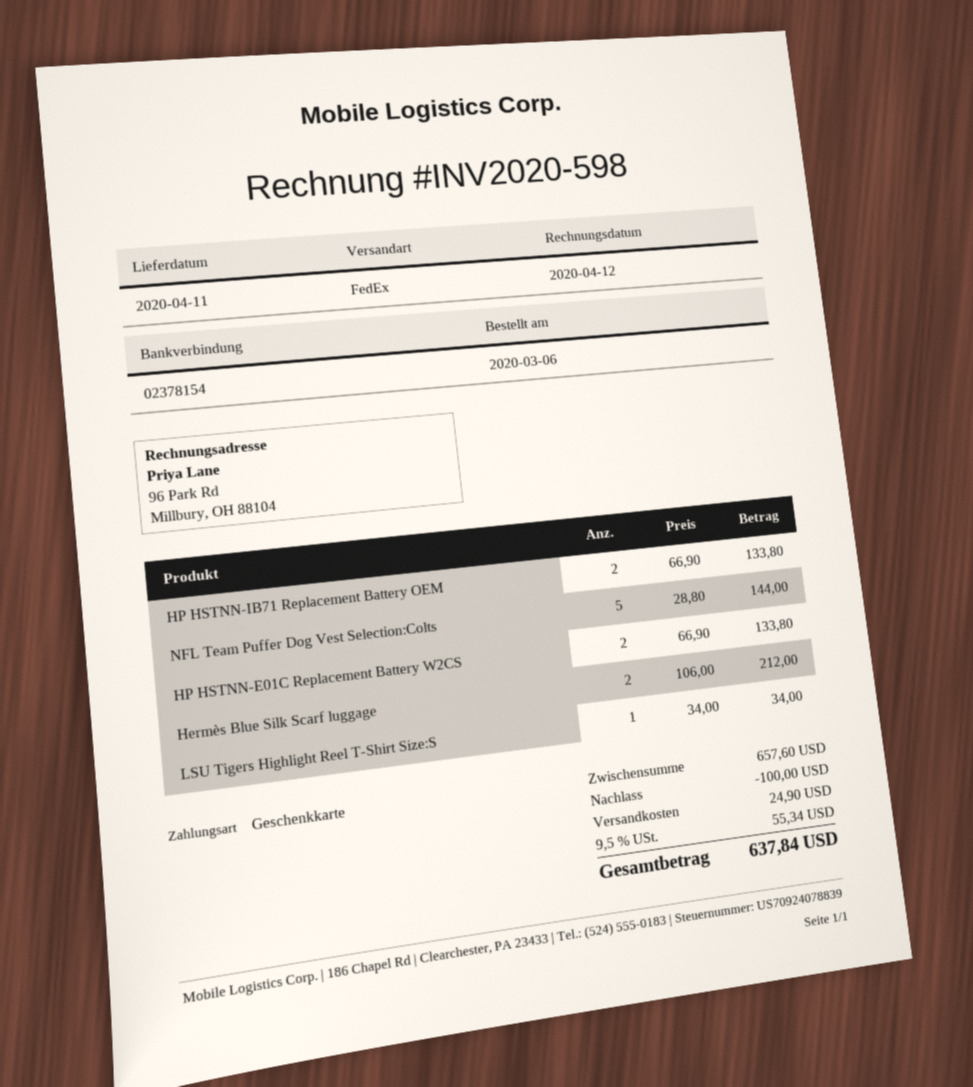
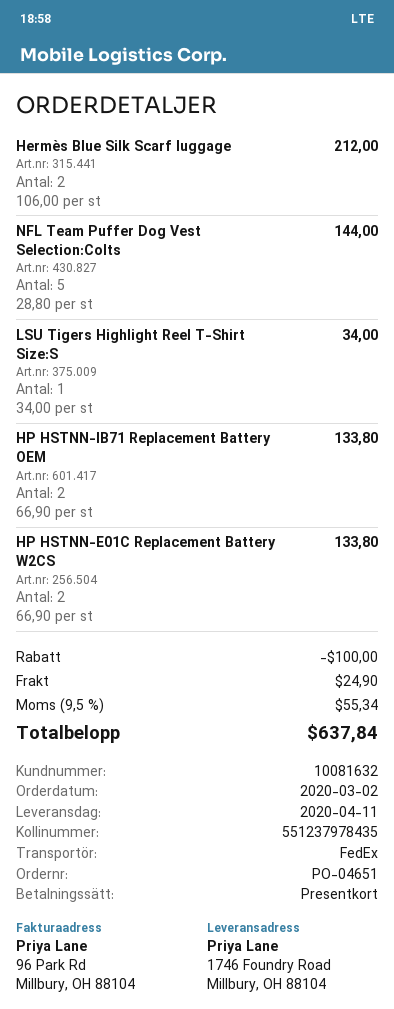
order date: 2020-03-06 -> 2020-03-02

